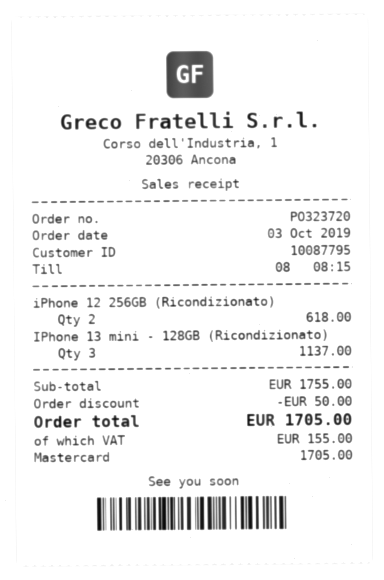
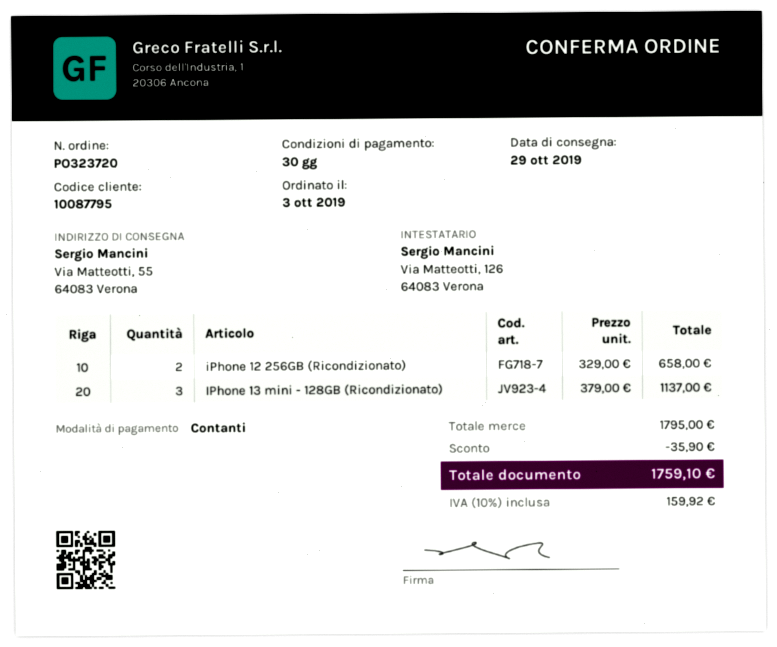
payment method: Mastercard -> cash
iPhone 12 256GB (Ricondizionato): 2 for 618.00 -> 2 for 658.00
subtotal: 1755.00 -> 1795.00
discount: 50.00 -> 35.90
tax: 155.00 -> 159.92
total: 1705.00 -> 1759.10

